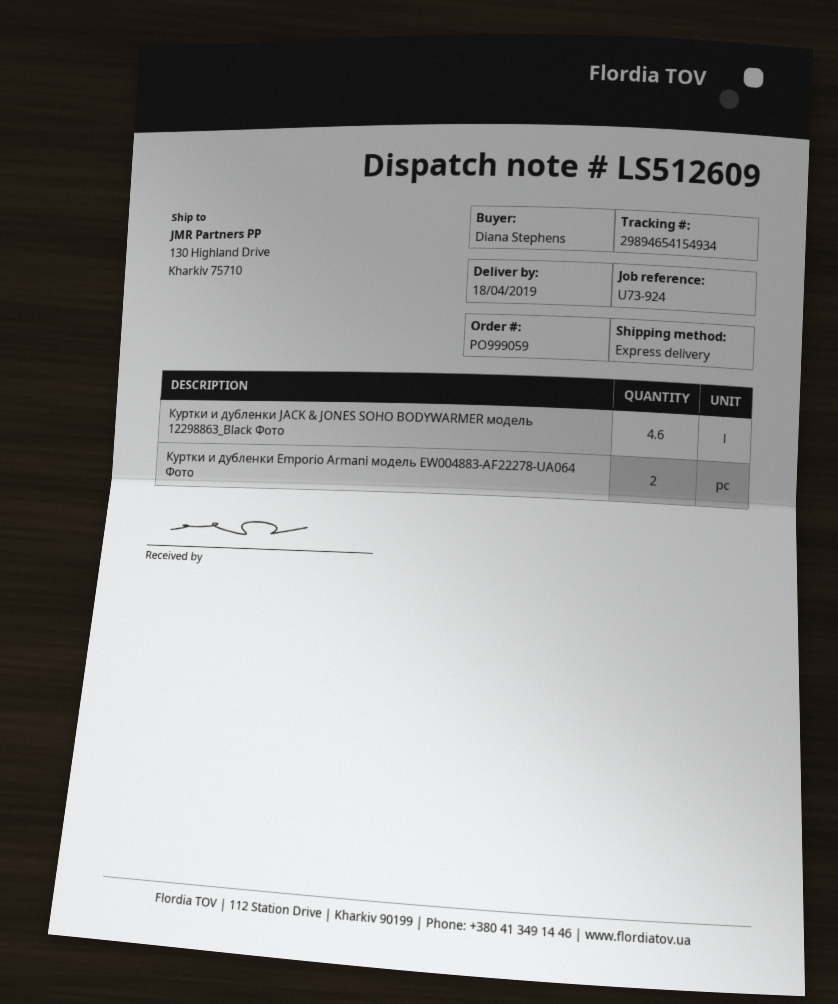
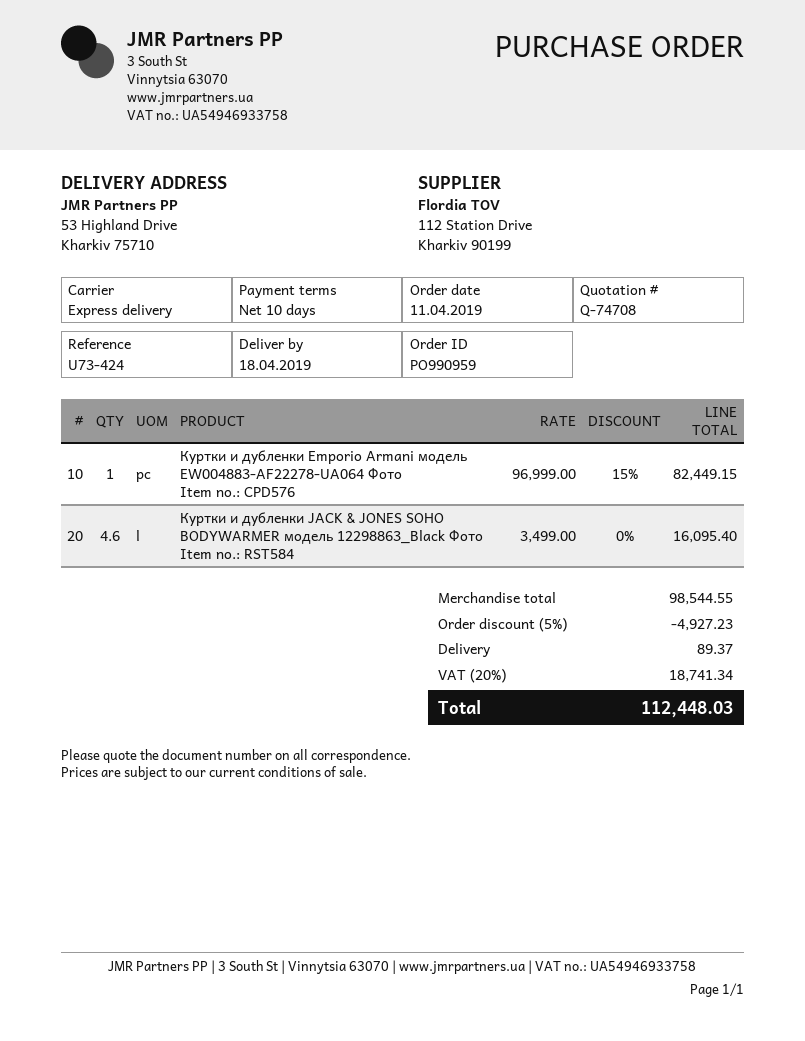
order number: PO999059 -> PO990959
reference: U73-924 -> U73-424
ship to: 130 Highland Drive, Kharkiv 75710 -> 53 Highland Drive, Kharkiv 75710
Куртки и дубленки Emporio Armani модель EW004883-AF22278-UA064 Фото: 2 -> 1

